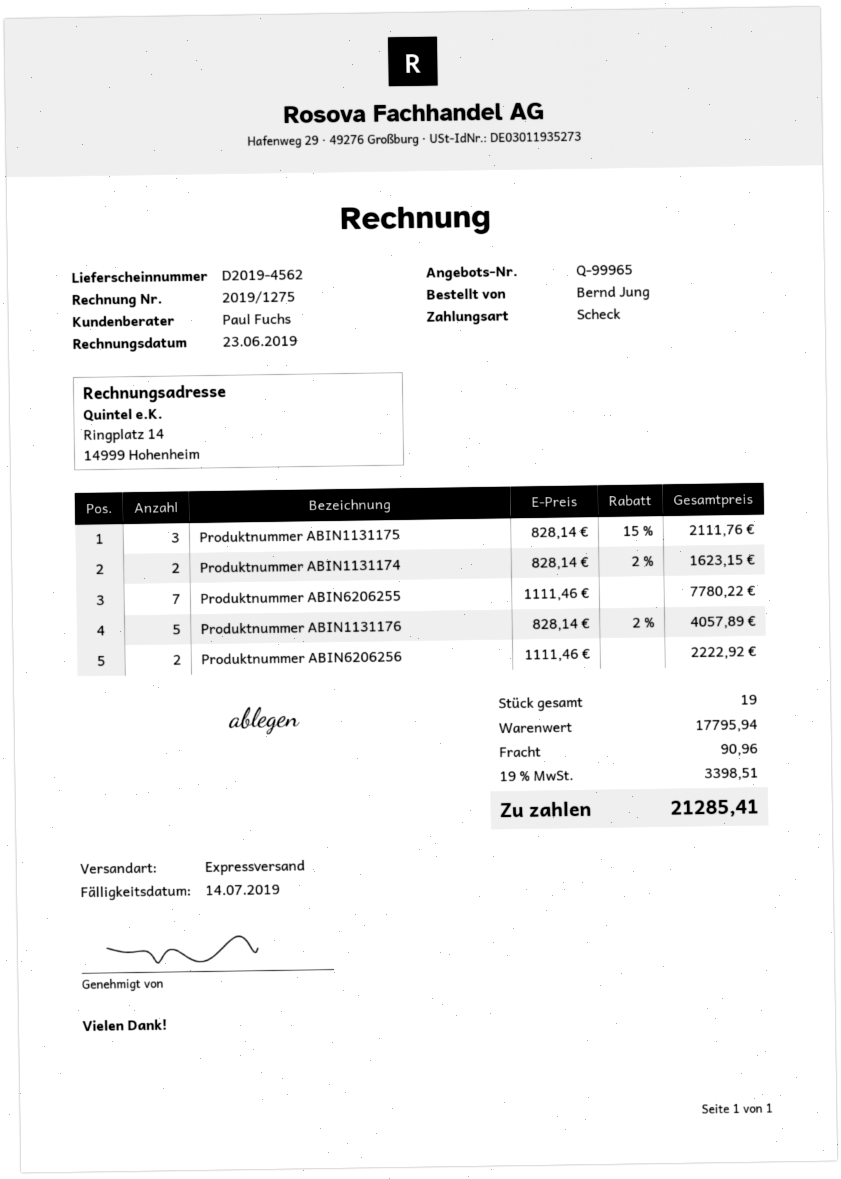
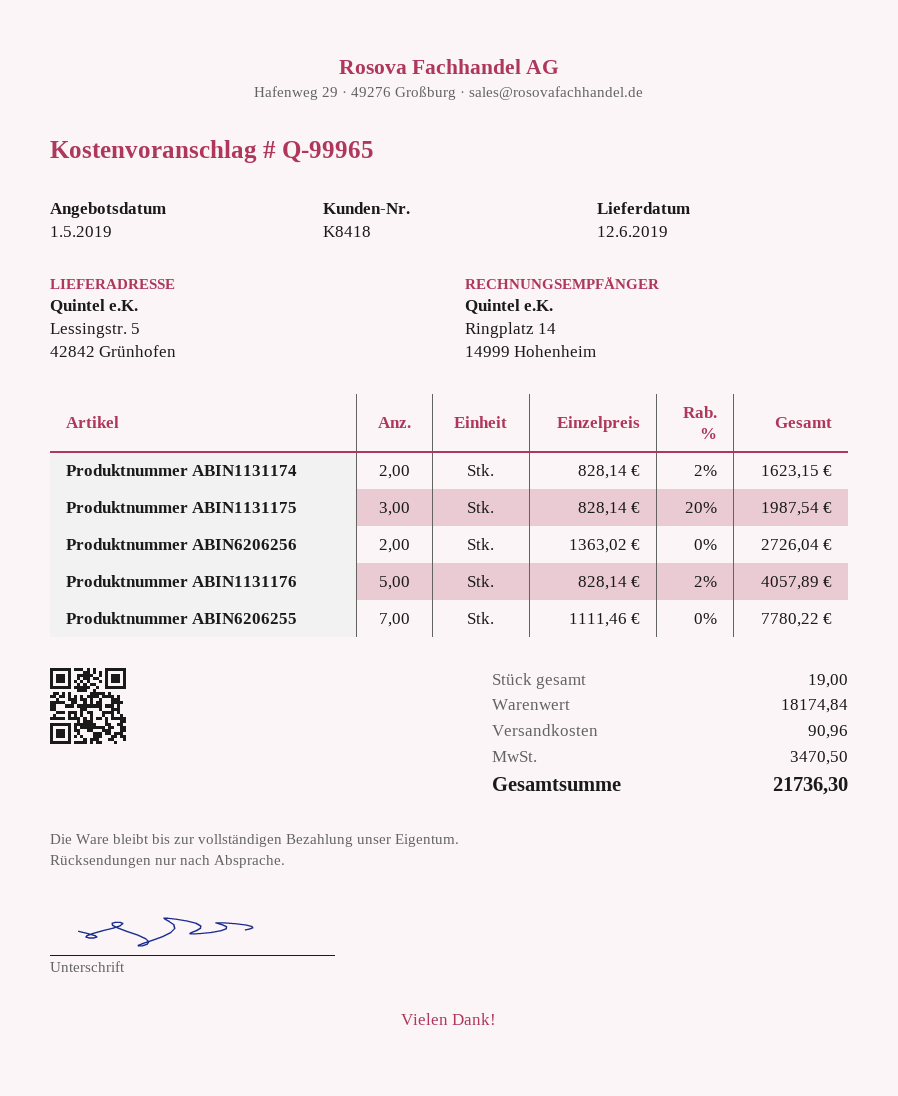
Produktnummer ABIN1131175: 3 x 828.14 - 15% = 2111.76 -> 3 x 828.14 - 20% = 1987.54
Produktnummer ABIN6206256: 2 x 1111.46 = 2222.92 -> 2 x 1363.02 = 2726.04
subtotal: 17795.94 -> 18174.84
tax: 3398.51 -> 3470.50
total: 21285.41 -> 21736.30

